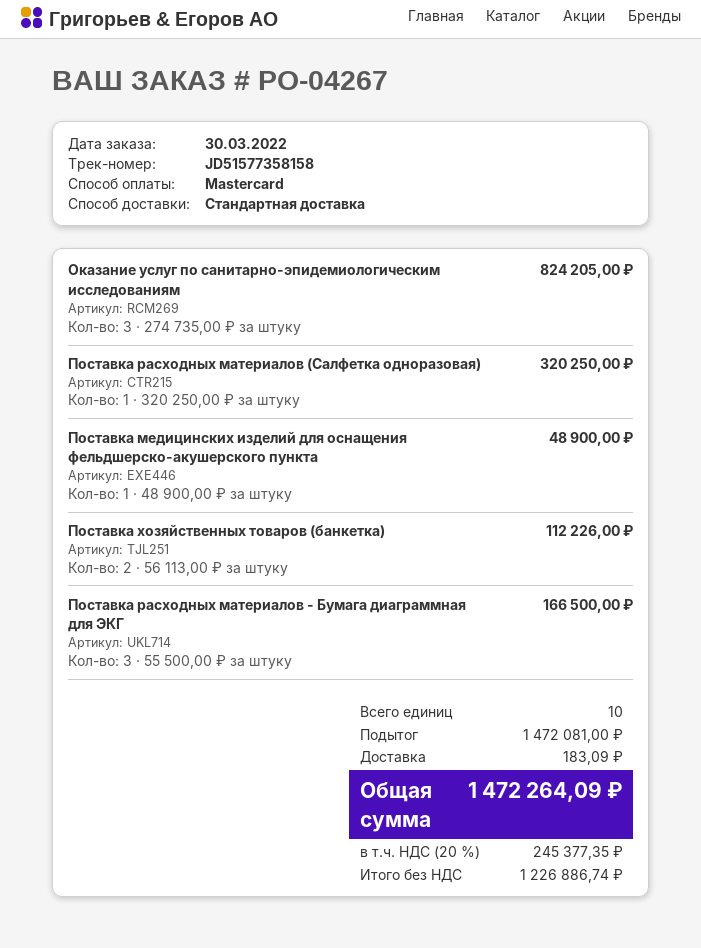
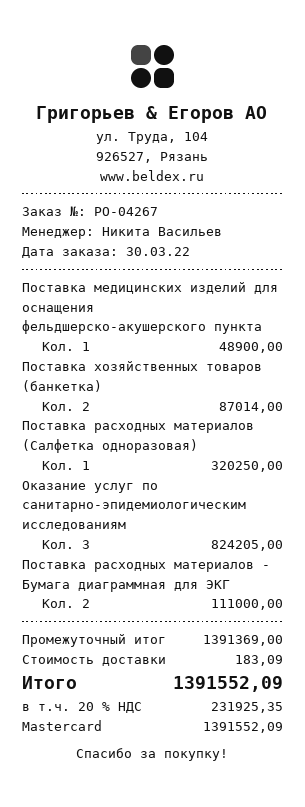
Поставка хозяйственных товаров (банкетка): 2 for 112226.00 -> 2 for 87014.00
Поставка расходных материалов - Бумага диаграммная для ЭКГ: 3 for 166500.00 -> 2 for 111000.00
subtotal: 1472081.00 -> 1391369.00
tax: 20% = 245377.35 -> 20% = 231925.35
total: 1472264.09 -> 1391552.09

